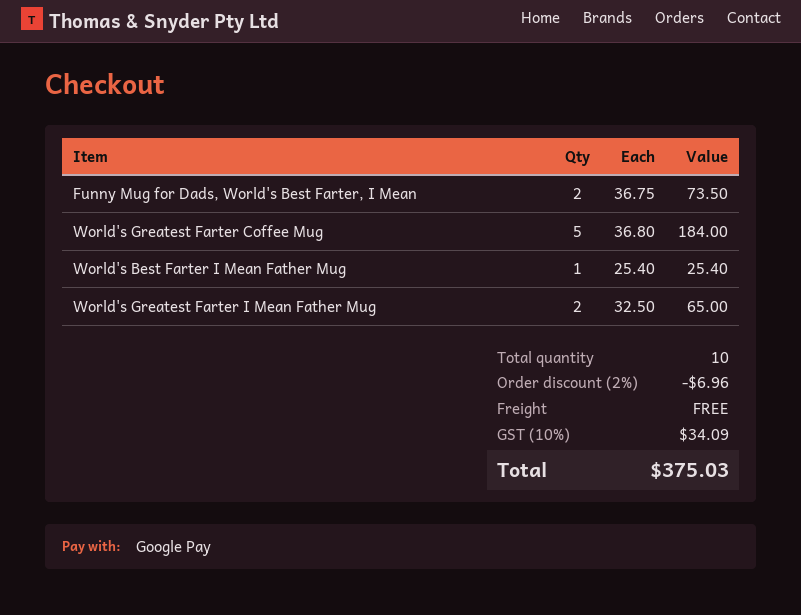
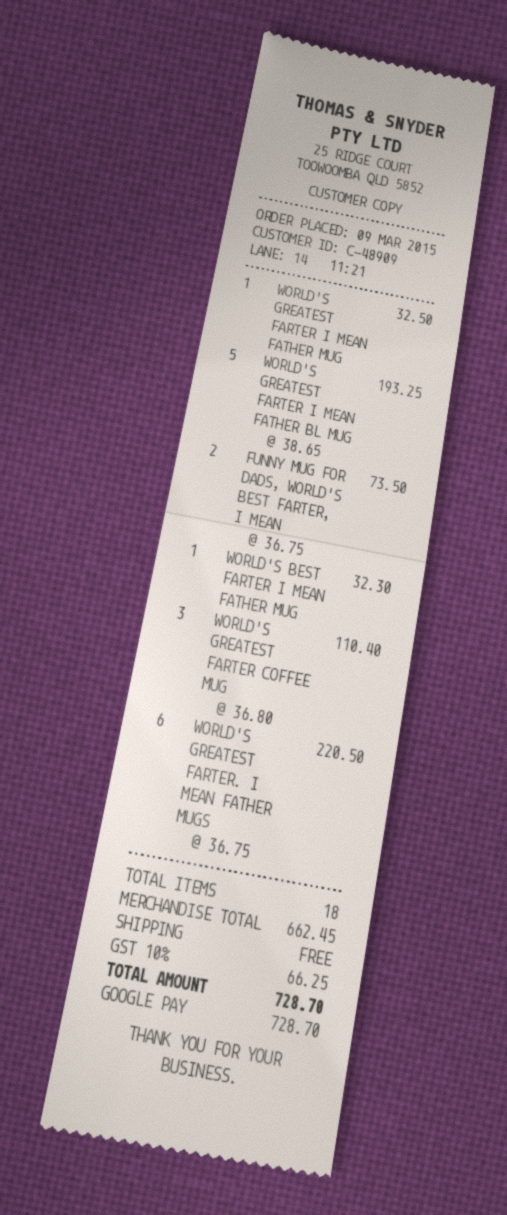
World's Greatest Farter Coffee Mug: 5 x 36.80 = 184.00 -> 3 x 36.80 = 110.40
World's Best Farter I Mean Father Mug: 1 x 25.40 = 25.40 -> 1 x 32.30 = 32.30
World's Greatest Farter I Mean Father Mug: 2 x 32.50 = 65.00 -> 1 x 32.50 = 32.50
WORLD'S GREATEST FARTER I MEAN FATHER BL MUG: none -> 5 x 38.65 = 193.25
WORLD'S GREATEST FARTER. I MEAN FATHER MUGS: none -> 6 x 36.75 = 220.50
total quantity: 10 -> 18
discount: 2% = 6.96 -> none
tax: 10% = 34.09 -> 10% = 66.25
total: 375.03 -> 728.70

